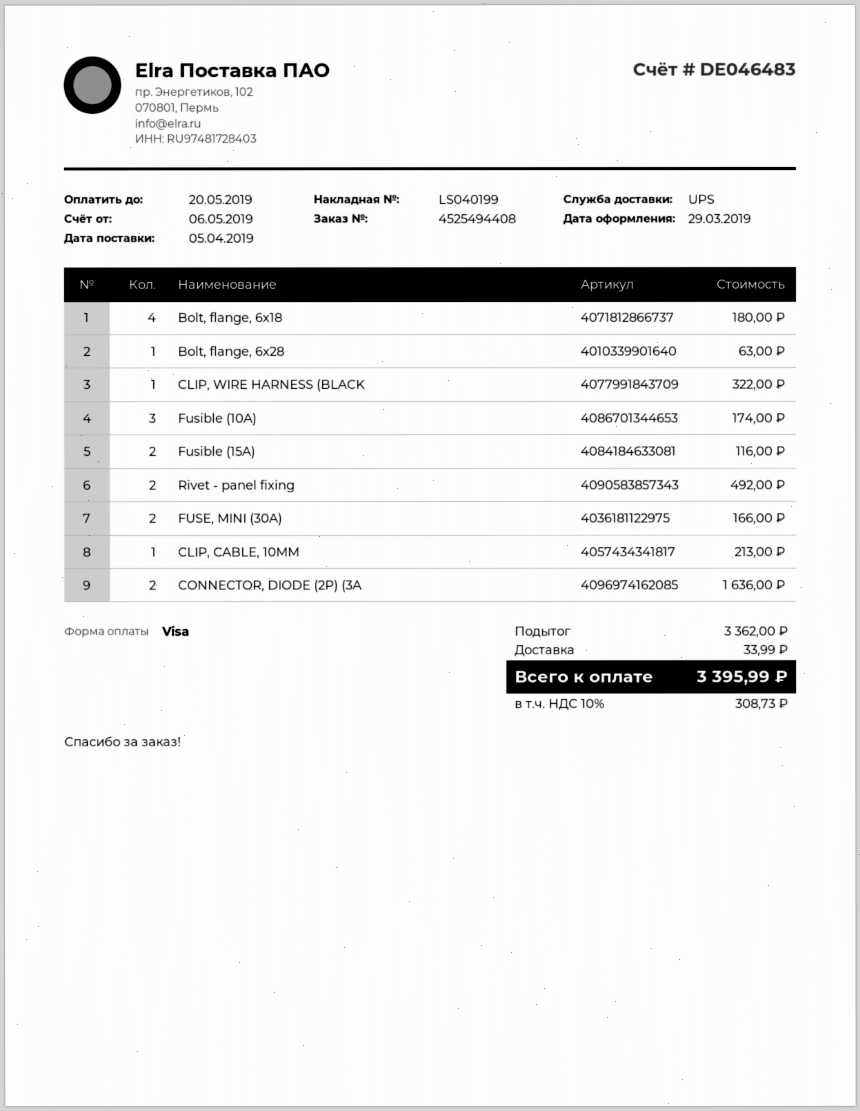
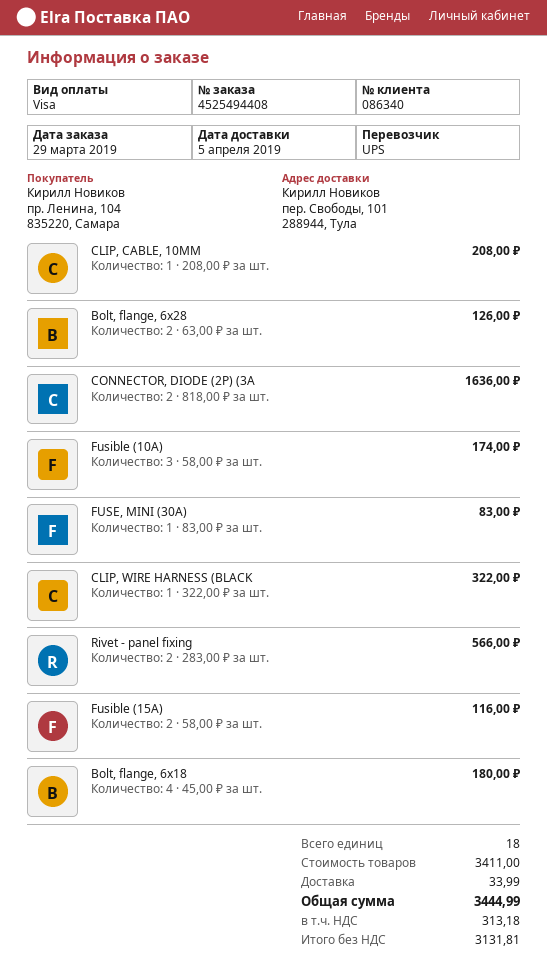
Bolt, flange, 6x28: 1 for 63.00 -> 2 for 126.00
Rivet - panel fixing: 2 for 492.00 -> 2 for 566.00
FUSE, MINI (30A): 2 for 166.00 -> 1 for 83.00
CLIP, CABLE, 10MM: 1 for 213.00 -> 1 for 208.00
subtotal: 3362.00 -> 3411.00
tax: 308.73 -> 313.18
total: 3395.99 -> 3444.99

